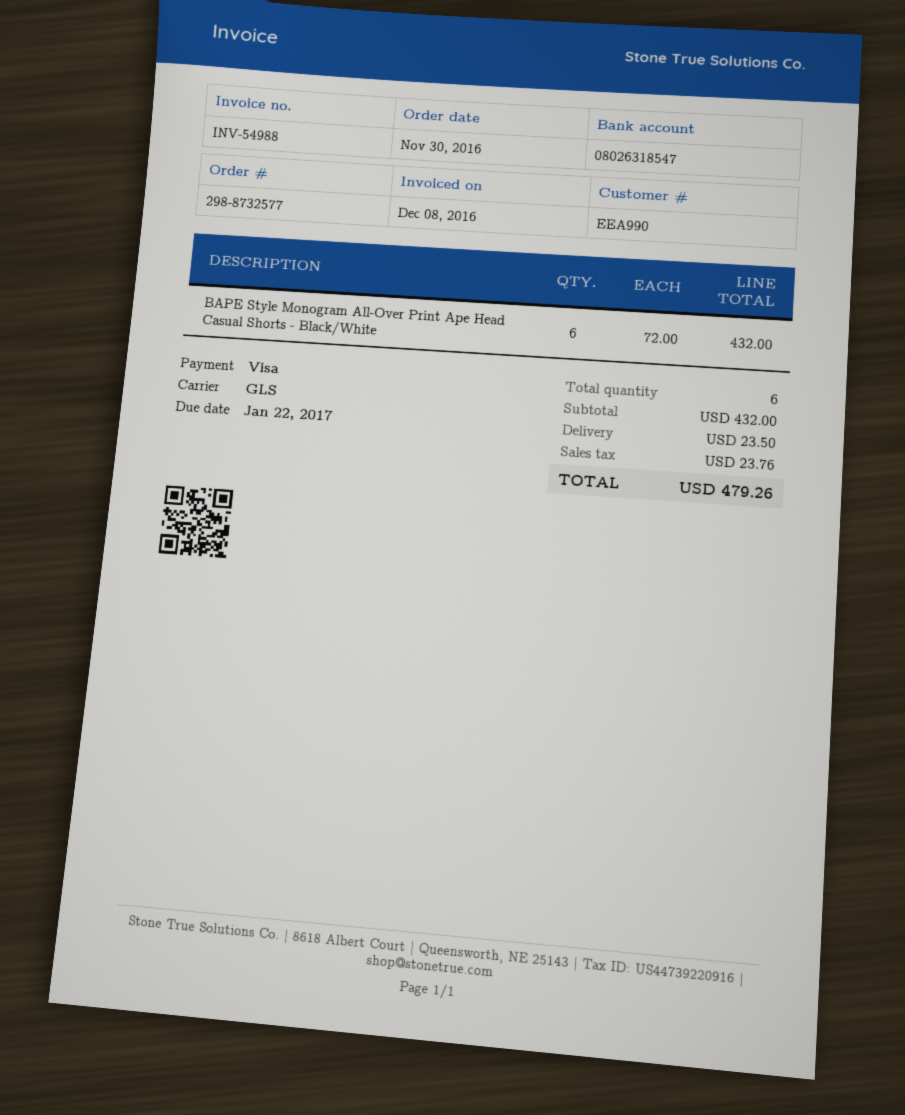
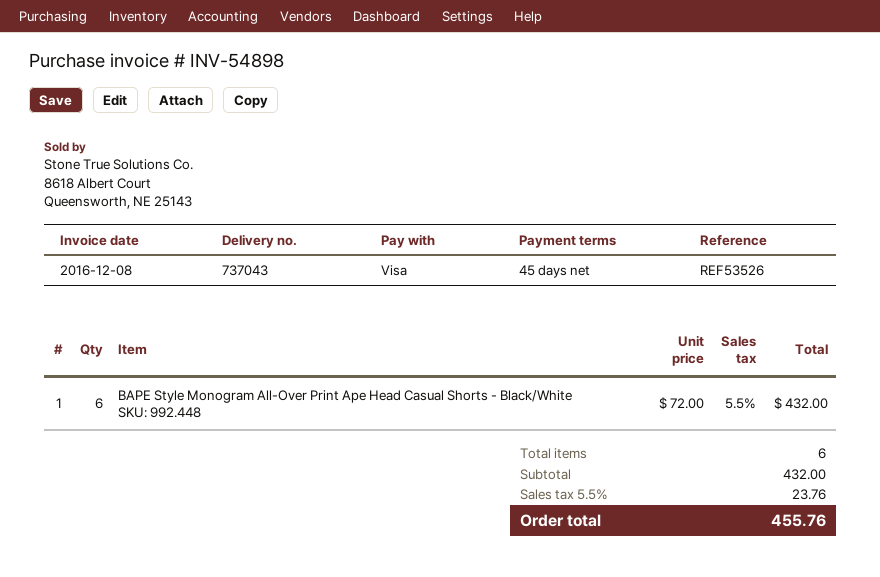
invoice number: INV-54988 -> INV-54898
shipping: 23.50 -> none
total: 479.26 -> 455.76

